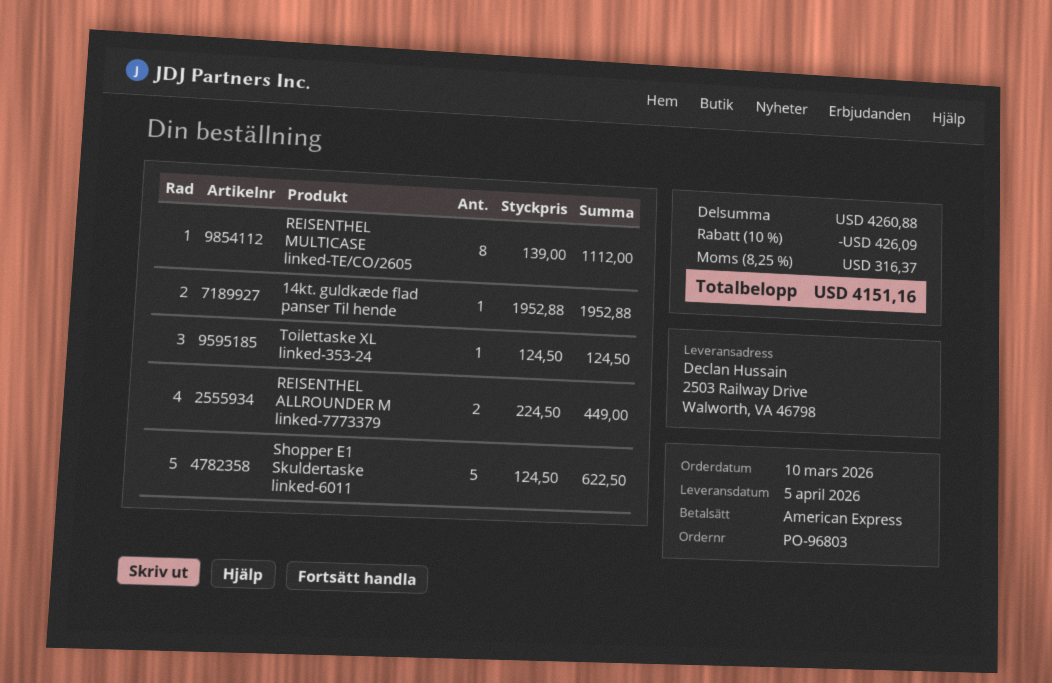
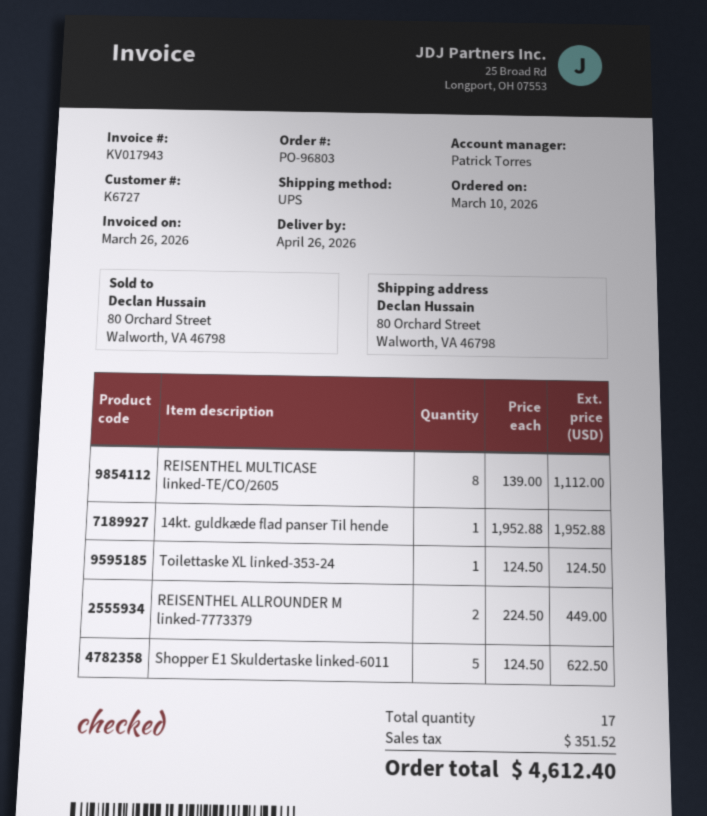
delivery date: 2026-04-05 -> 2026-04-26
ship to: 2503 Railway Drive, Walworth, VA 46798 -> 80 Orchard Street, Walworth, VA 46798
discount: 10% = 426.09 -> none
tax: 316.37 -> 351.52
total: 4151.16 -> 4612.40

